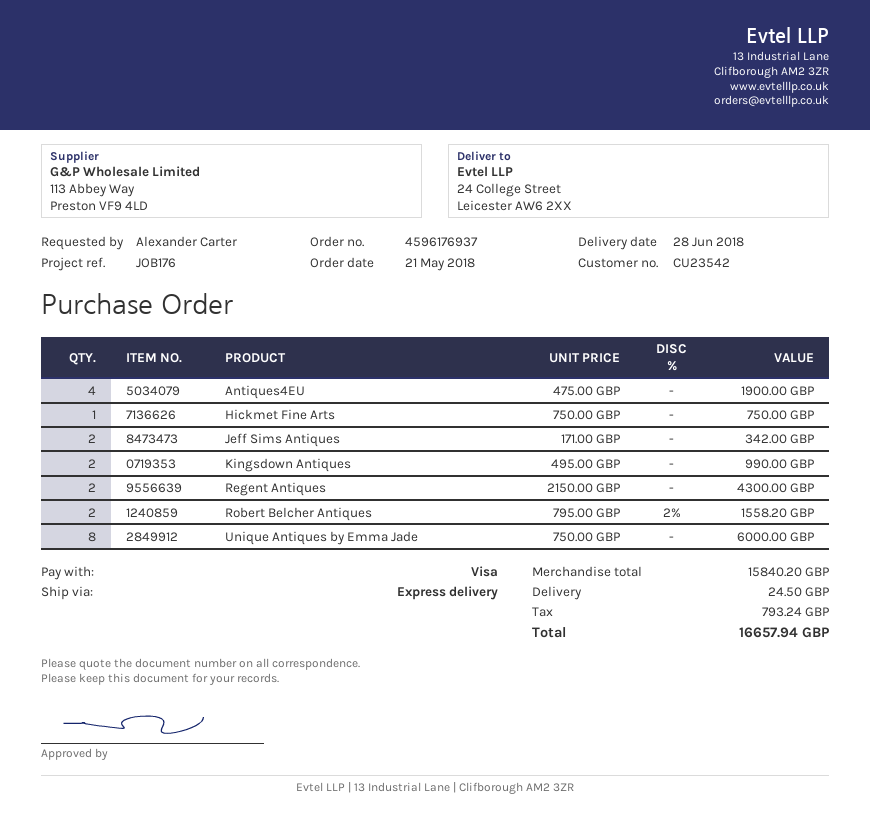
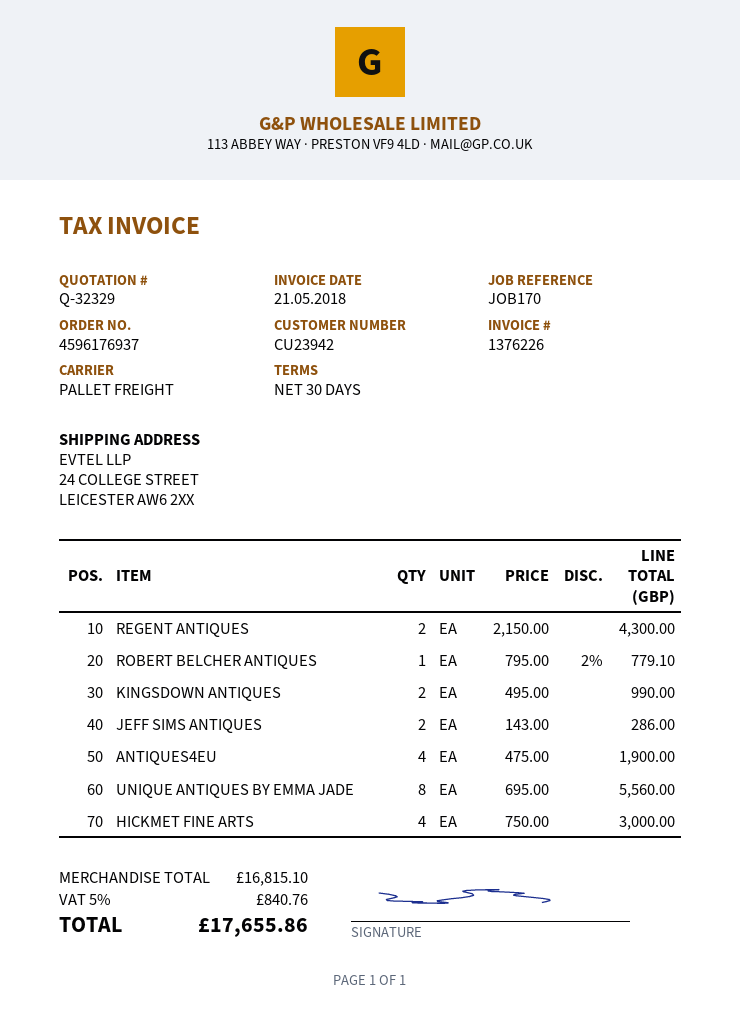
customer number: CU23542 -> CU23942
reference: JOB176 -> JOB170
shipping method: express -> pallet freight
Hickmet Fine Arts: 1 x 750.00 = 750.00 -> 4 x 750.00 = 3000.00
Jeff Sims Antiques: 2 x 171.00 = 342.00 -> 2 x 143.00 = 286.00
Robert Belcher Antiques: 2 x 795.00 - 2% = 1558.20 -> 1 x 795.00 - 2% = 779.10
Unique Antiques by Emma Jade: 8 x 750.00 = 6000.00 -> 8 x 695.00 = 5560.00
subtotal: 15840.20 -> 16815.10
shipping: 24.50 -> none
tax: 793.24 -> 840.76
total: 16657.94 -> 17655.86

